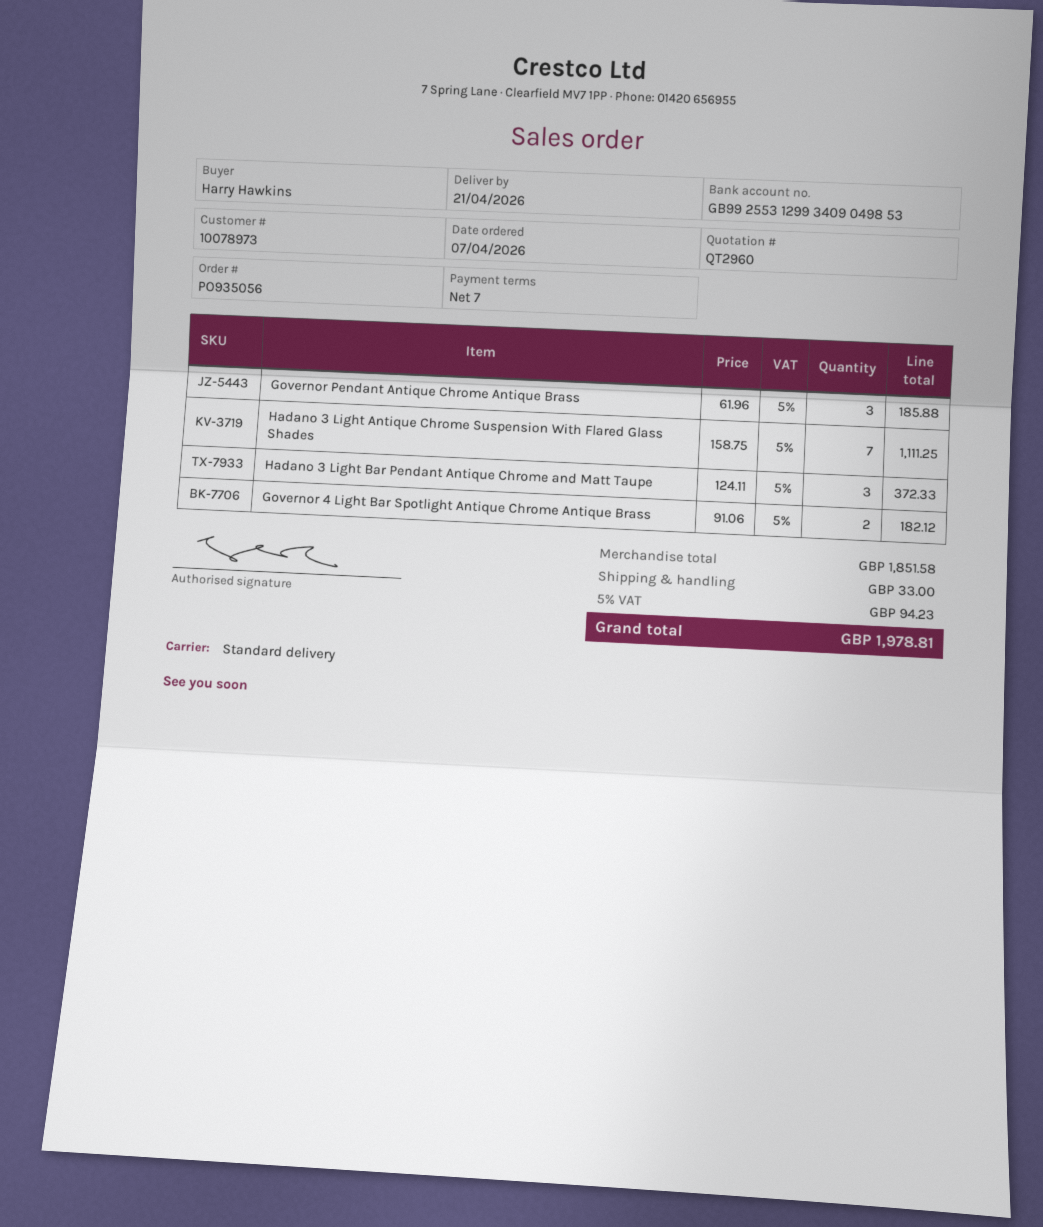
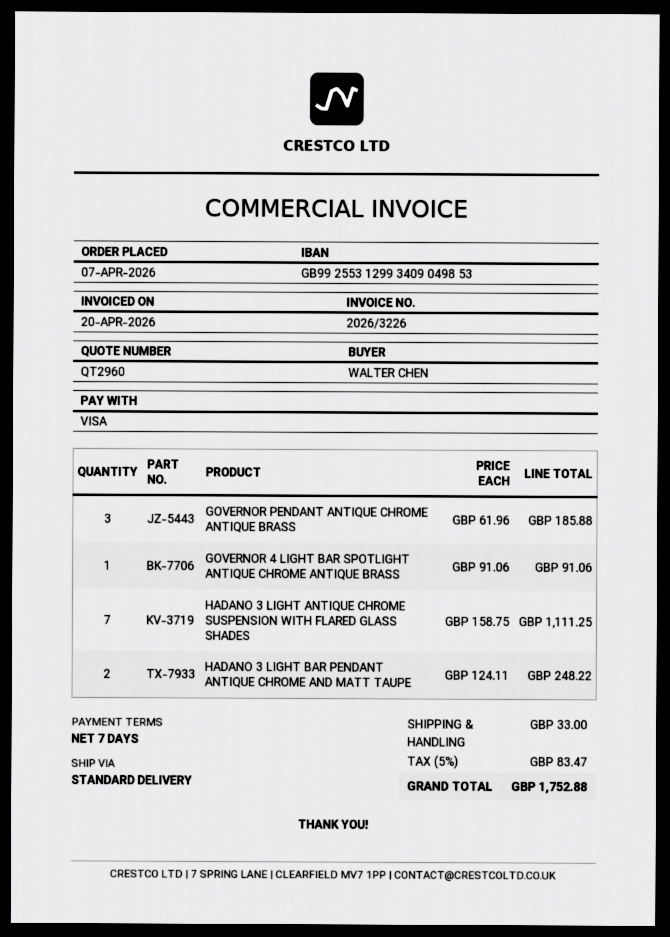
ordered by: Harry Hawkins -> WALTER CHEN
Hadano 3 Light Bar Pendant Antique Chrome and Matt Taupe: 3 x 124.11 = 372.33 -> 2 x 124.11 = 248.22
Governor 4 Light Bar Spotlight Antique Chrome Antique Brass: 2 x 91.06 = 182.12 -> 1 x 91.06 = 91.06
tax: 5% = 94.23 -> 5% = 83.47
total: 1978.81 -> 1752.88

